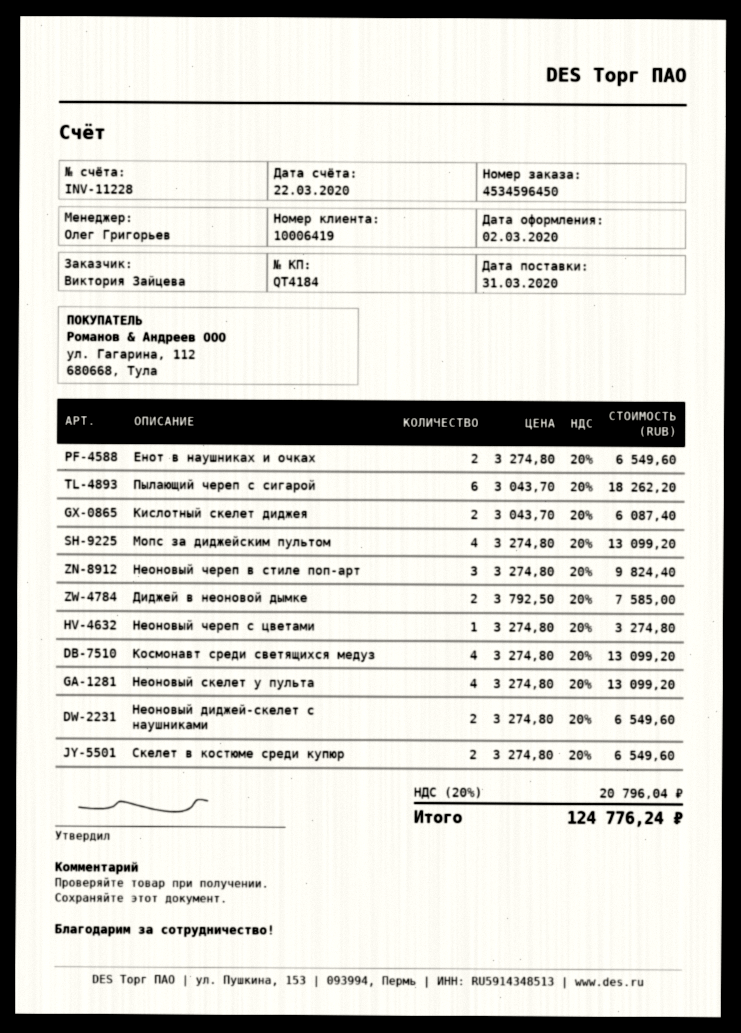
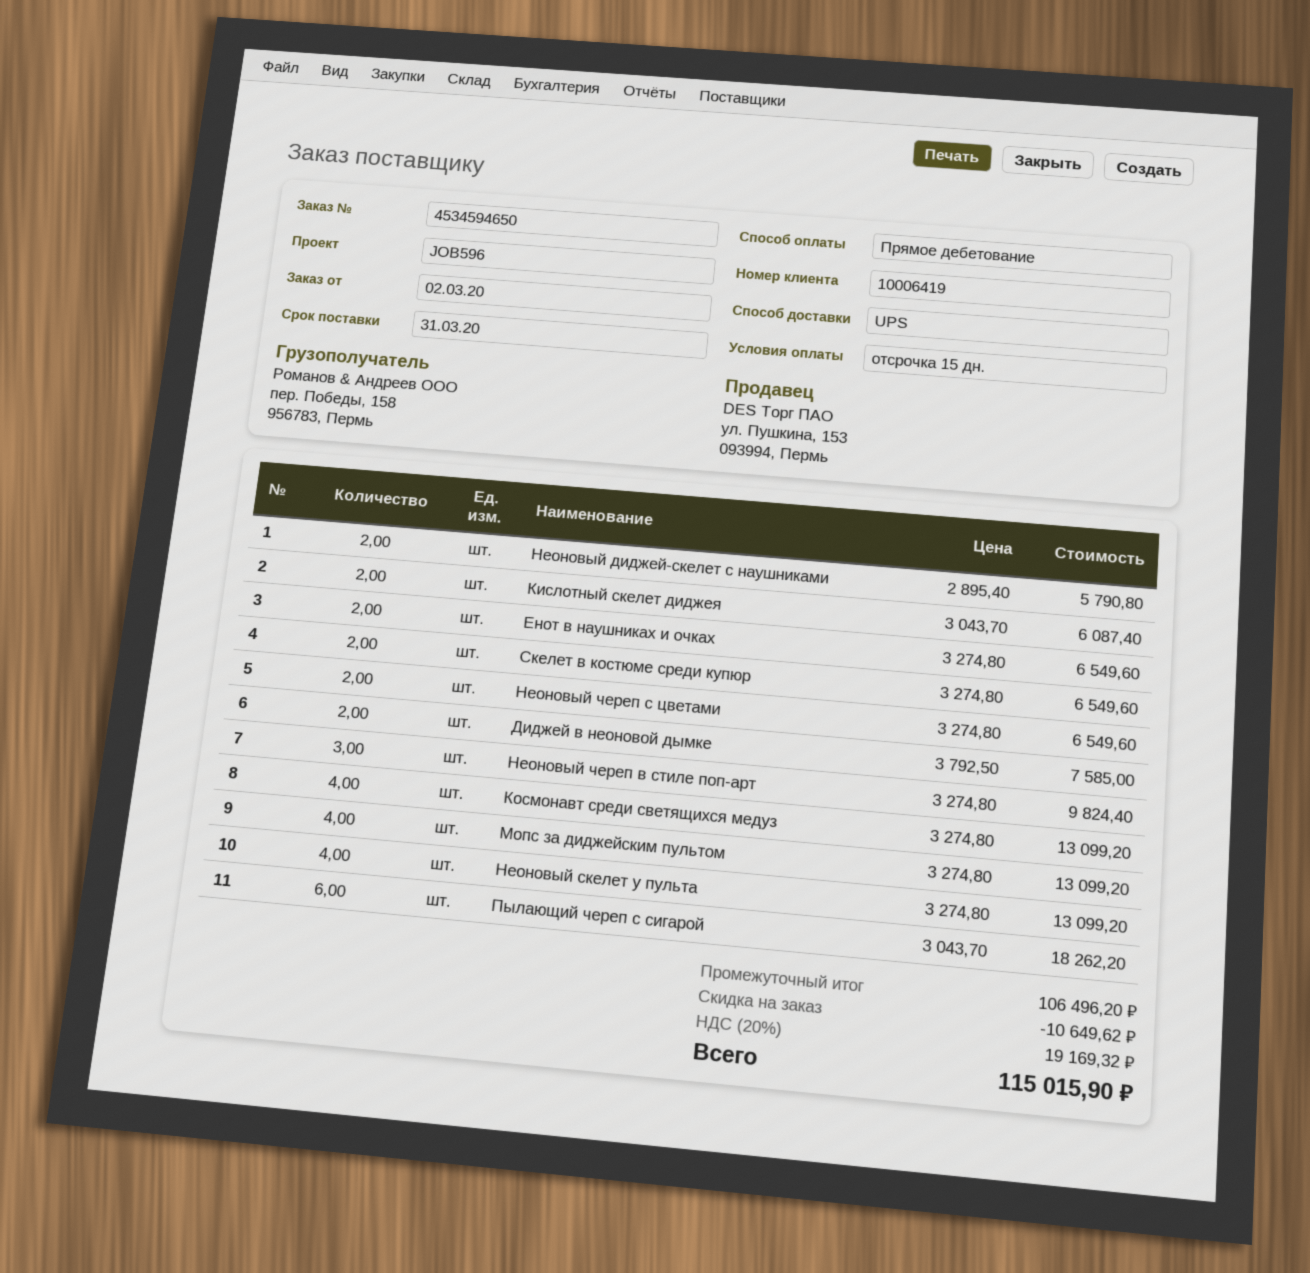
order number: 4534596450 -> 4534594650
Неоновый череп с цветами: 1 x 3274.80 = 3274.80 -> 2 x 3274.80 = 6549.60
Неоновый диджей-скелет с наушниками: 2 x 3274.80 = 6549.60 -> 2 x 2895.40 = 5790.80
discount: none -> 10649.62
tax: 20% = 20796.04 -> 20% = 19169.32
total: 124776.24 -> 115015.90

